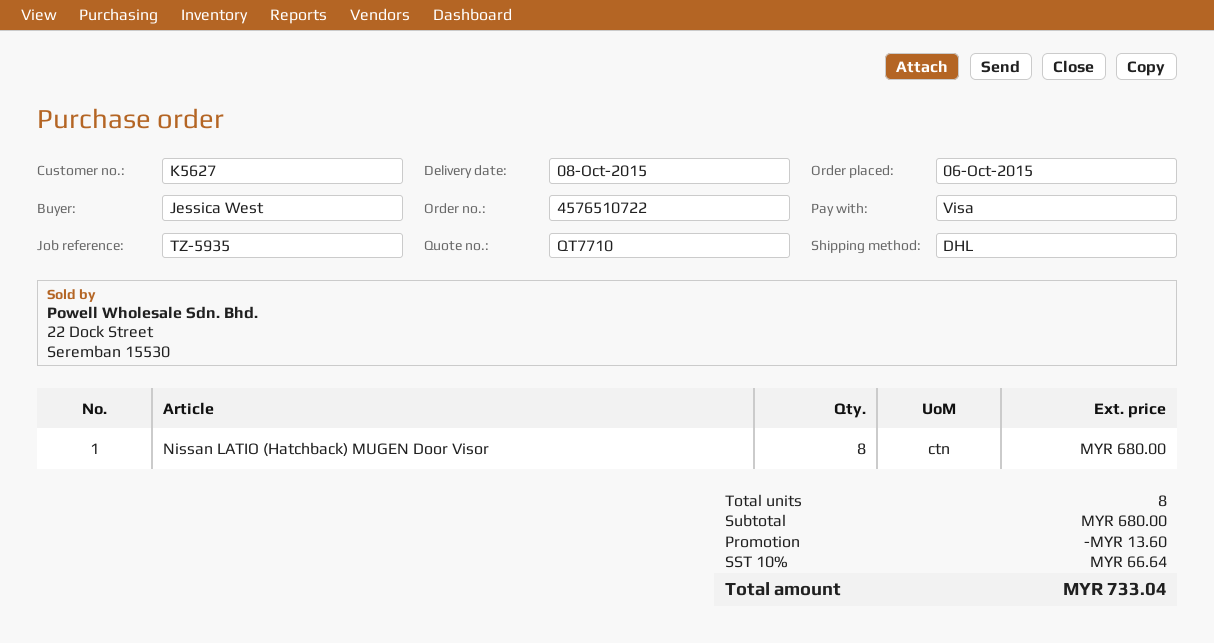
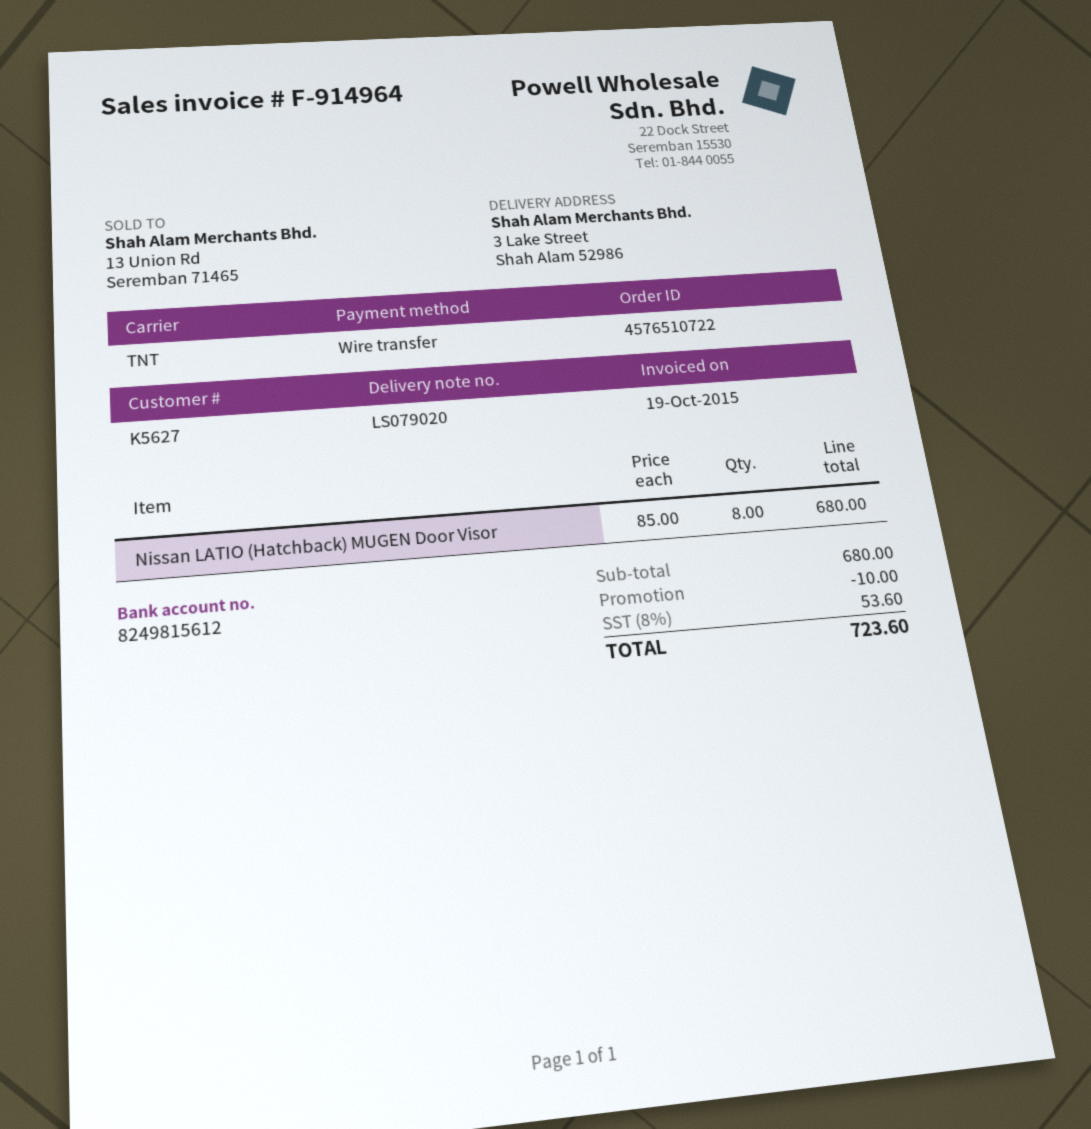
payment method: Visa -> bank transfer
shipping method: DHL -> TNT
discount: 13.60 -> 10.00
tax: 10% = 66.64 -> 8% = 53.60
total: 733.04 -> 723.60

